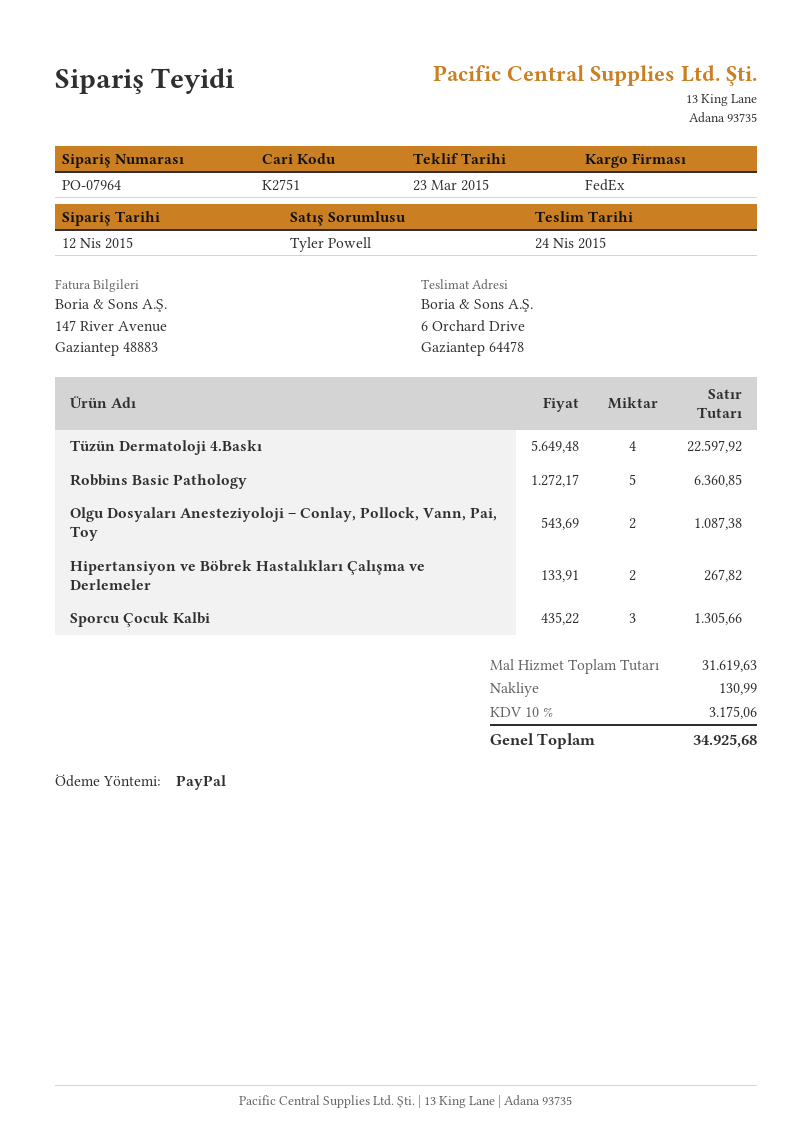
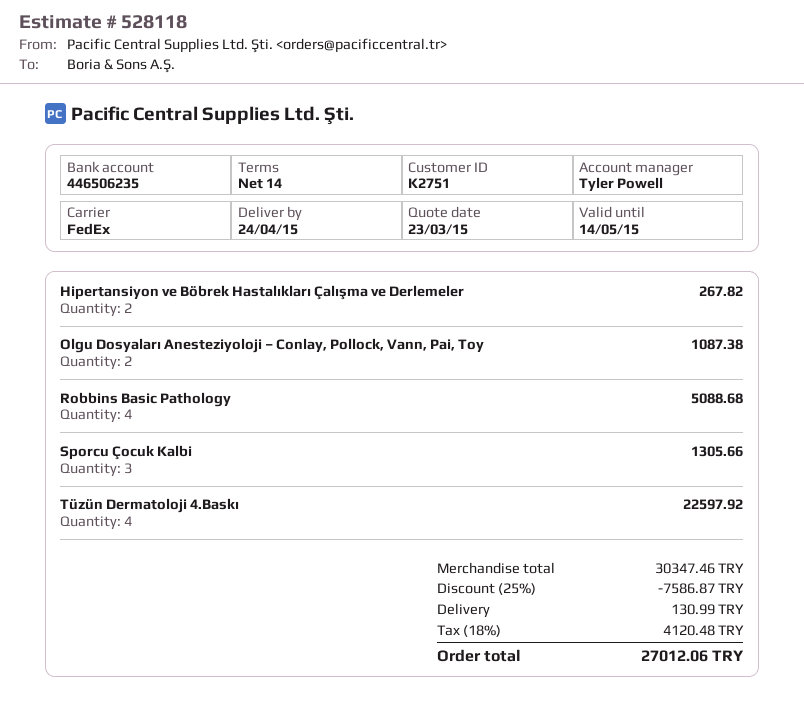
Robbins Basic Pathology: 5 for 6360.85 -> 4 for 5088.68
subtotal: 31619.63 -> 30347.46
discount: none -> 25% = 7586.87
tax: 10% = 3175.06 -> 18% = 4120.48
total: 34925.68 -> 27012.06

